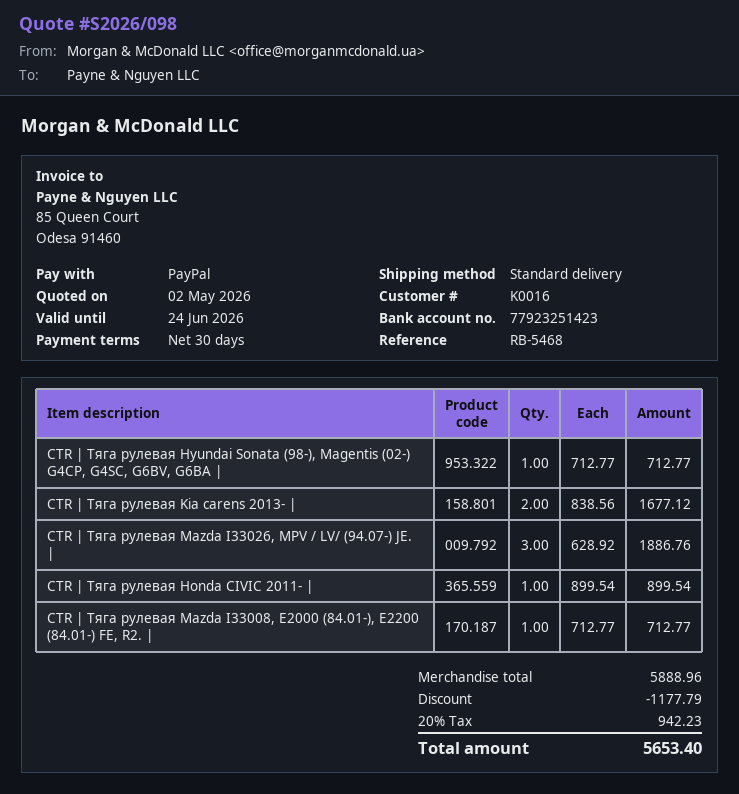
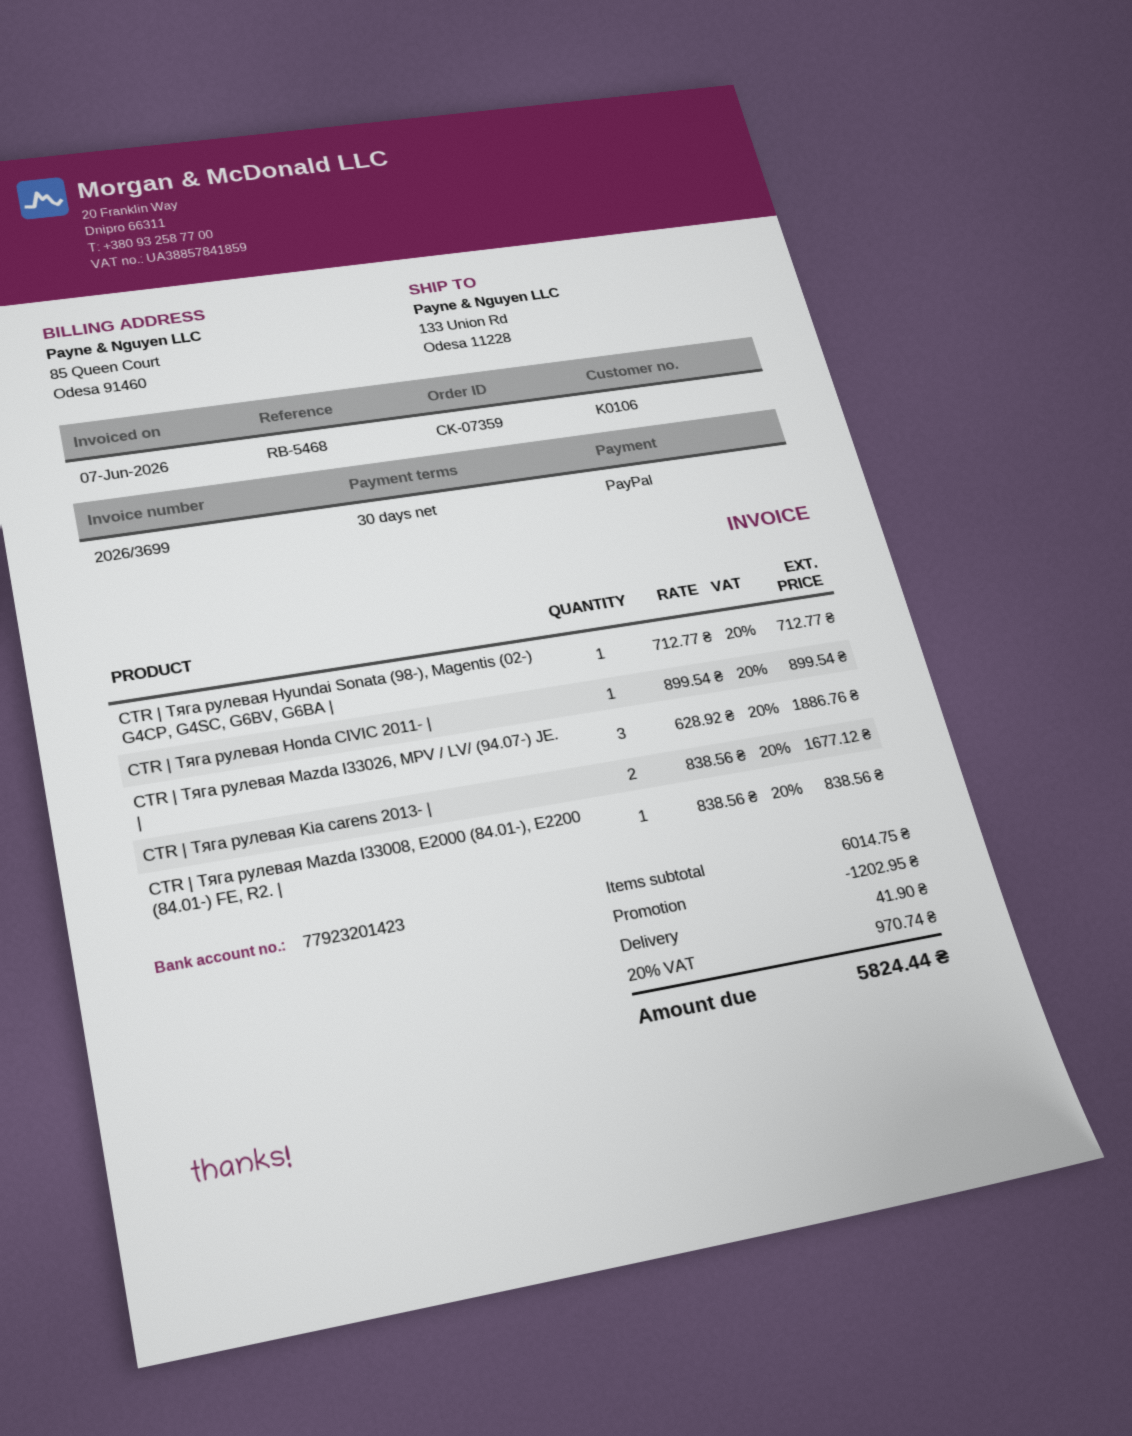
customer number: K0016 -> K0106
bank account: 77923251423 -> 77923201423
CTR | Тяга рулевая Mazda I33008, E2000 (84.01-), E2200 (84.01-) FE, R2. |: 1 x 712.77 = 712.77 -> 1 x 838.56 = 838.56
subtotal: 5888.96 -> 6014.75
discount: 1177.79 -> 1202.95
shipping: none -> 41.90
tax: 20% = 942.23 -> 20% = 970.74
total: 5653.40 -> 5824.44

